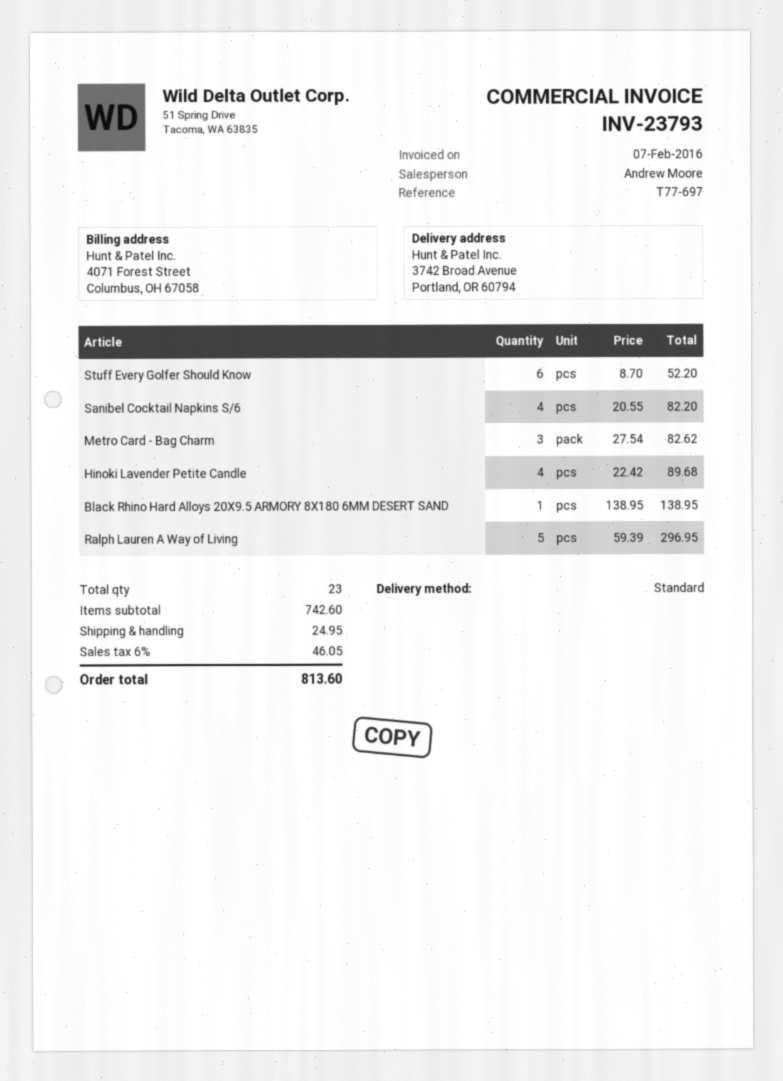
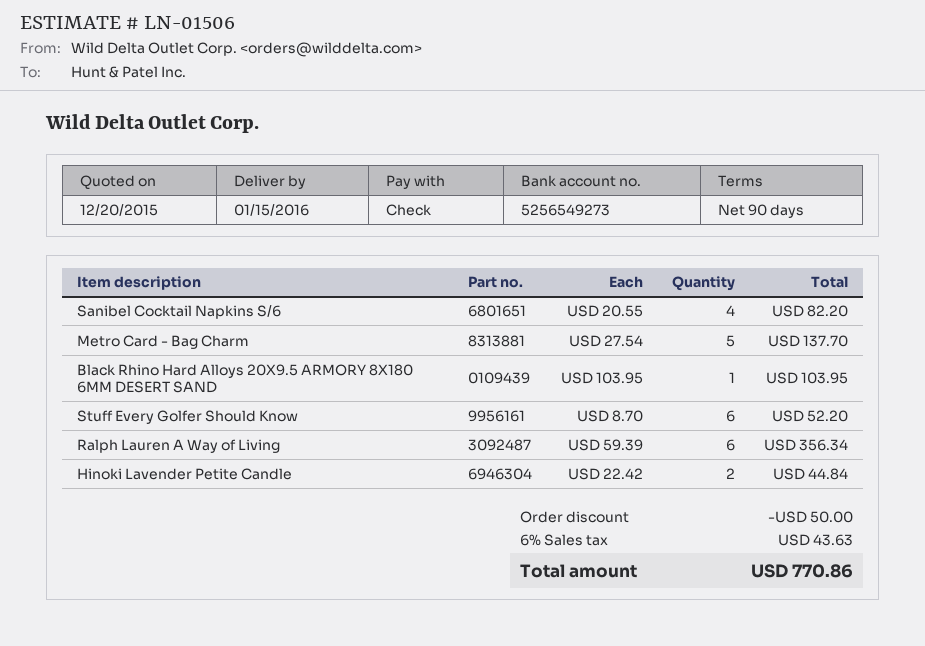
Metro Card - Bag Charm: 3 x 27.54 = 82.62 -> 5 x 27.54 = 137.70
Hinoki Lavender Petite Candle: 4 x 22.42 = 89.68 -> 2 x 22.42 = 44.84
Black Rhino Hard Alloys 20X9.5 ARMORY 8X180 6MM DESERT SAND: 1 x 138.95 = 138.95 -> 1 x 103.95 = 103.95
Ralph Lauren A Way of Living: 5 x 59.39 = 296.95 -> 6 x 59.39 = 356.34
discount: none -> 50.00
shipping: 24.95 -> none
tax: 6% = 46.05 -> 6% = 43.63
total: 813.60 -> 770.86

